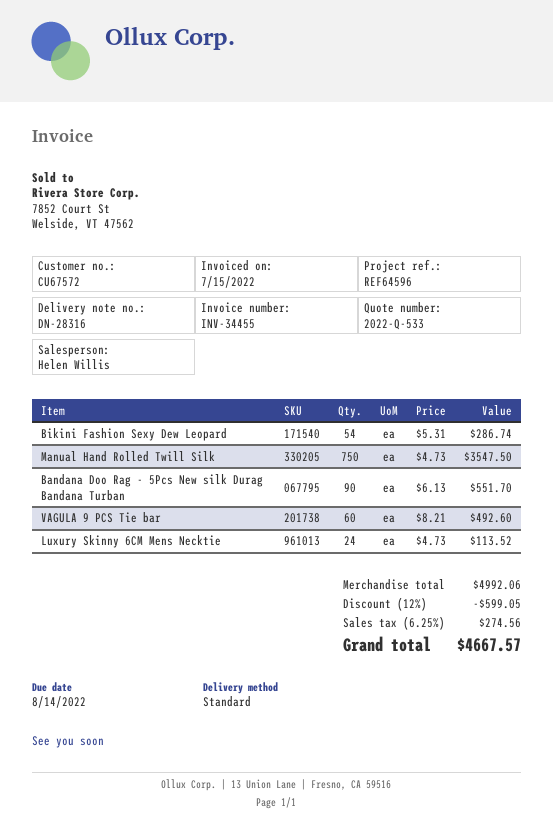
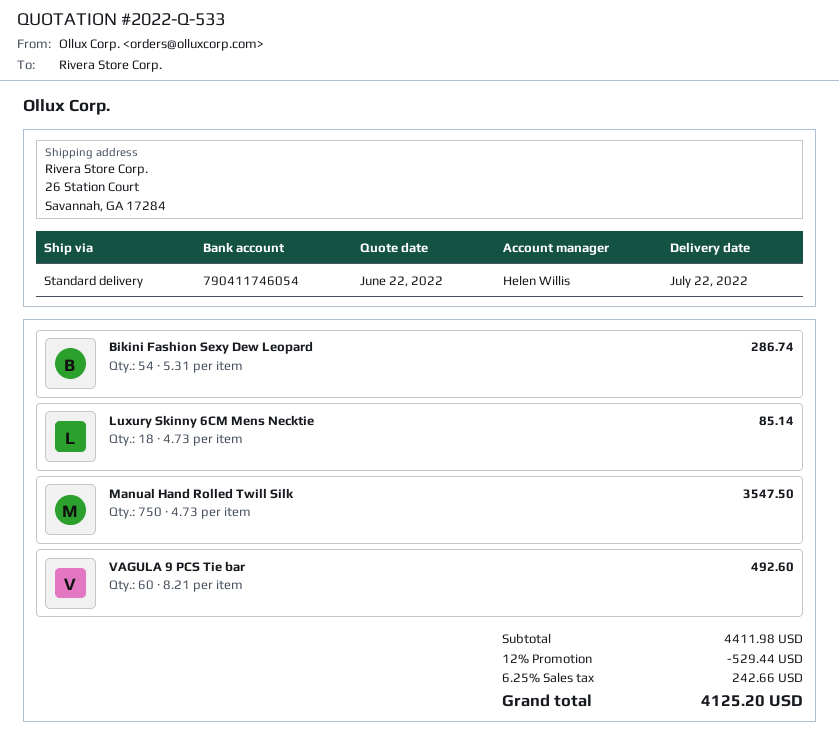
Bandana Doo Rag - 5Pcs New silk Durag Bandana Turban: 90 x 6.13 = 551.70 -> none
Luxury Skinny 6CM Mens Necktie: 24 x 4.73 = 113.52 -> 18 x 4.73 = 85.14
subtotal: 4992.06 -> 4411.98
discount: 12% = 599.05 -> 12% = 529.44
tax: 6.25% = 274.56 -> 6.25% = 242.66
total: 4667.57 -> 4125.20

